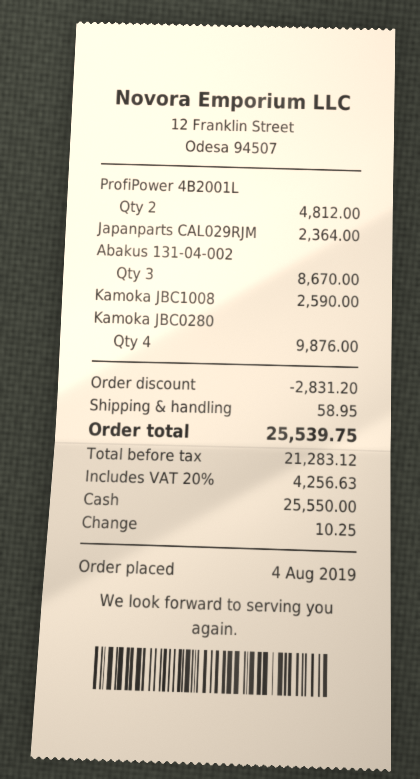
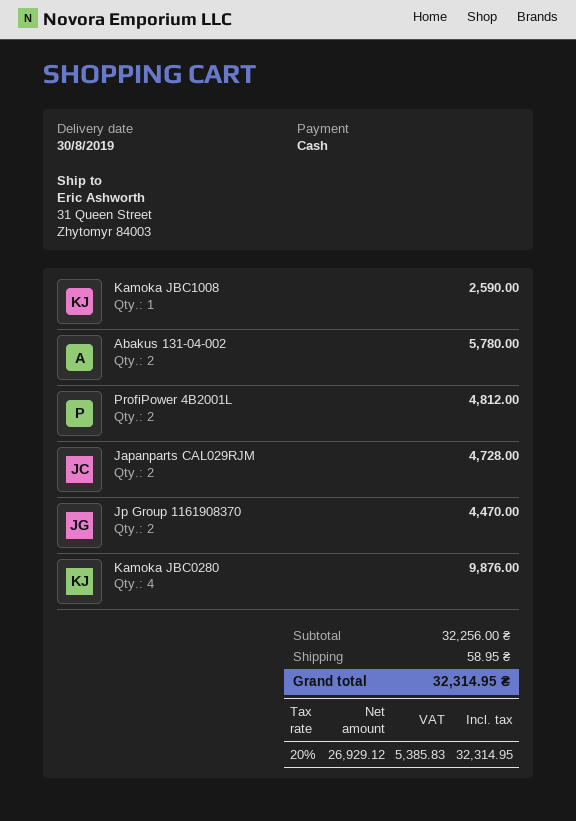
Japanparts CAL029RJM: 1 for 2364.00 -> 2 for 4728.00
Abakus 131-04-002: 3 for 8670.00 -> 2 for 5780.00
Jp Group 1161908370: none -> 2 for 4470.00
discount: 2831.20 -> none
net: 21283.12 -> 26929.12
tax: 20% = 4256.63 -> 20% = 5385.83
total: 25539.75 -> 32314.95

